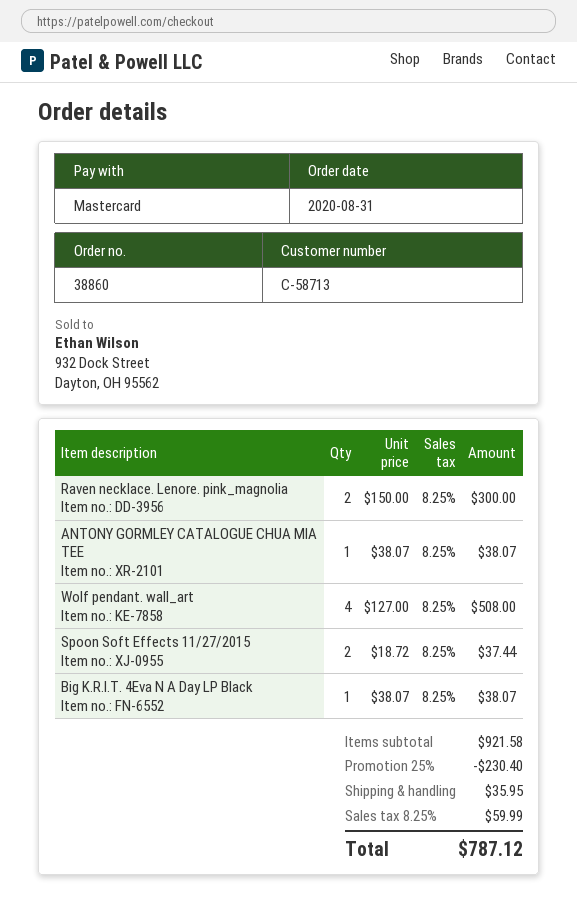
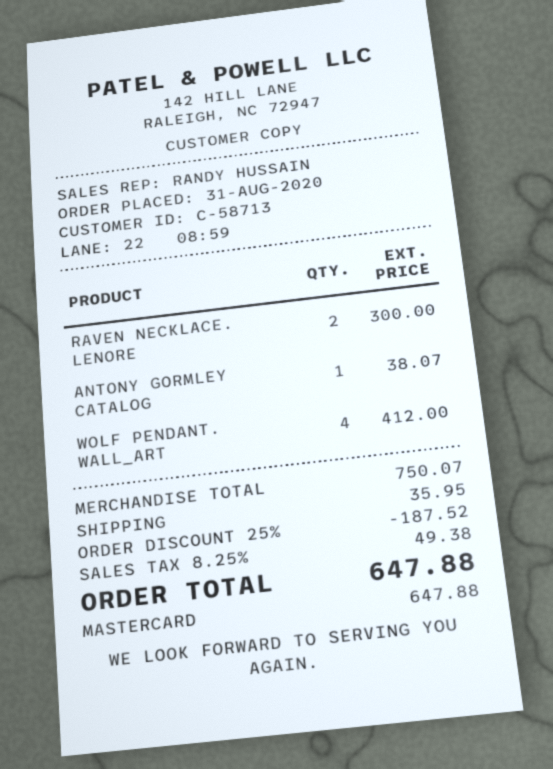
Wolf pendant. wall_art: 4 for 508.00 -> 4 for 412.00
Spoon Soft Effects 11/27/2015: 2 for 37.44 -> none
Big K.R.I.T. 4Eva N A Day LP Black: 1 for 38.07 -> none
subtotal: 921.58 -> 750.07
discount: 25% = 230.40 -> 25% = 187.52
tax: 8.25% = 59.99 -> 8.25% = 49.38
total: 787.12 -> 647.88

